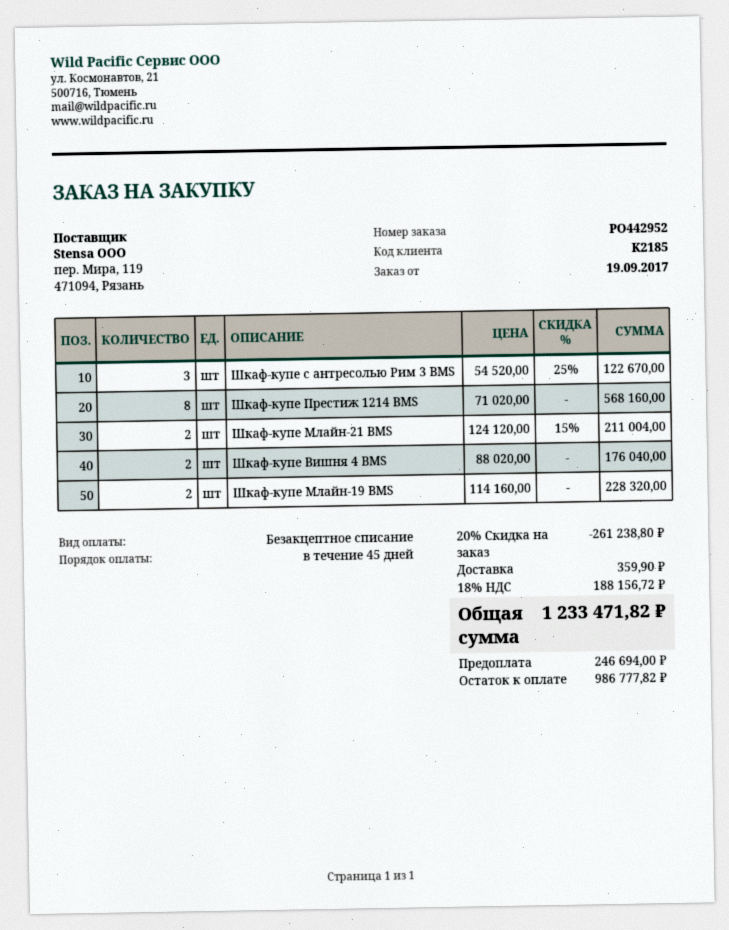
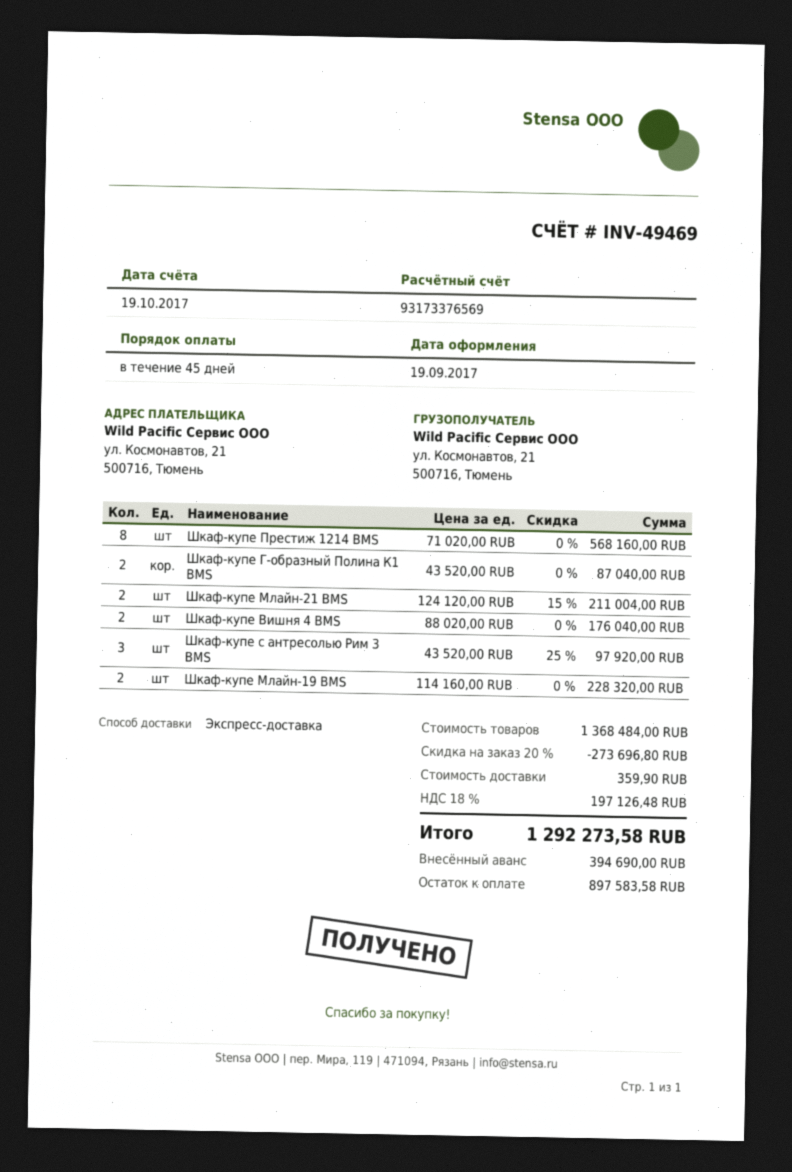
Шкаф-купе с антресолью Рим 3 BMS: 3 x 54520.00 - 25% = 122670.00 -> 3 x 43520.00 - 25% = 97920.00
Шкаф-купе Г-образный Полина К1 BMS: none -> 2 x 43520.00 = 87040.00
discount: 20% = 261238.80 -> 20% = 273696.80
tax: 18% = 188156.72 -> 18% = 197126.48
total: 1233471.82 -> 1292273.58
deposit: 246694.00 -> 394690.00
balance: 986777.82 -> 897583.58

